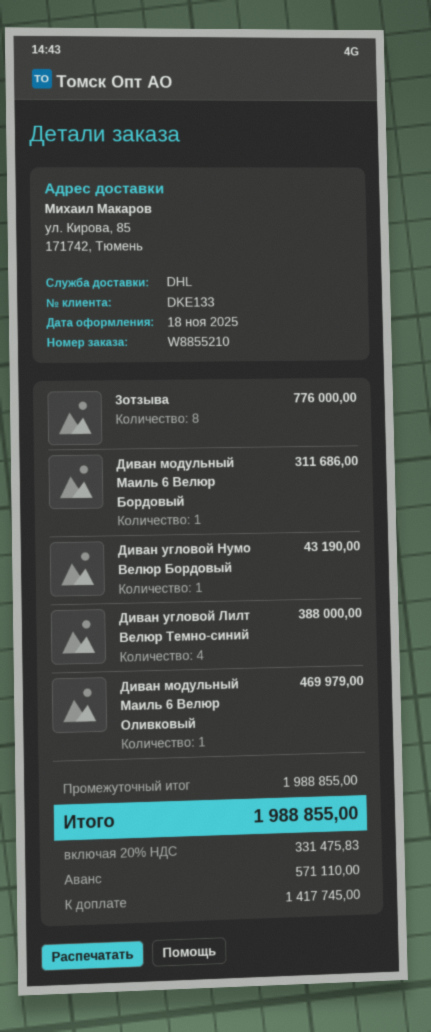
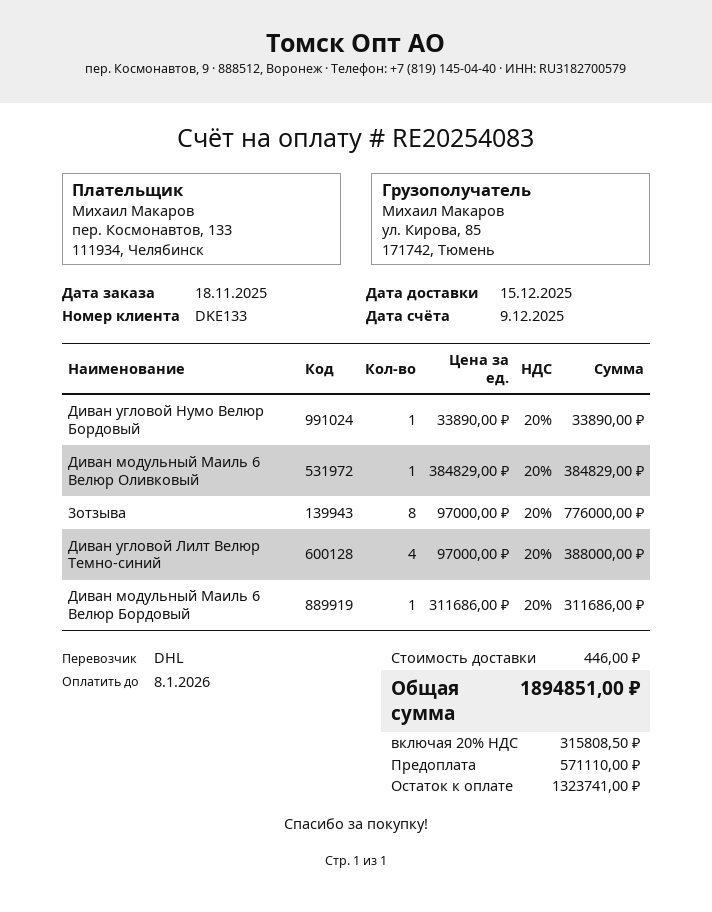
Диван угловой Нумо Велюр Бордовый: 1 for 43190.00 -> 1 for 33890.00
Диван модульный Маиль 6 Велюр Оливковый: 1 for 469979.00 -> 1 for 384829.00
shipping: none -> 446.00
tax: 20% = 331475.83 -> 20% = 315808.50
total: 1988855.00 -> 1894851.00
balance: 1417745.00 -> 1323741.00

